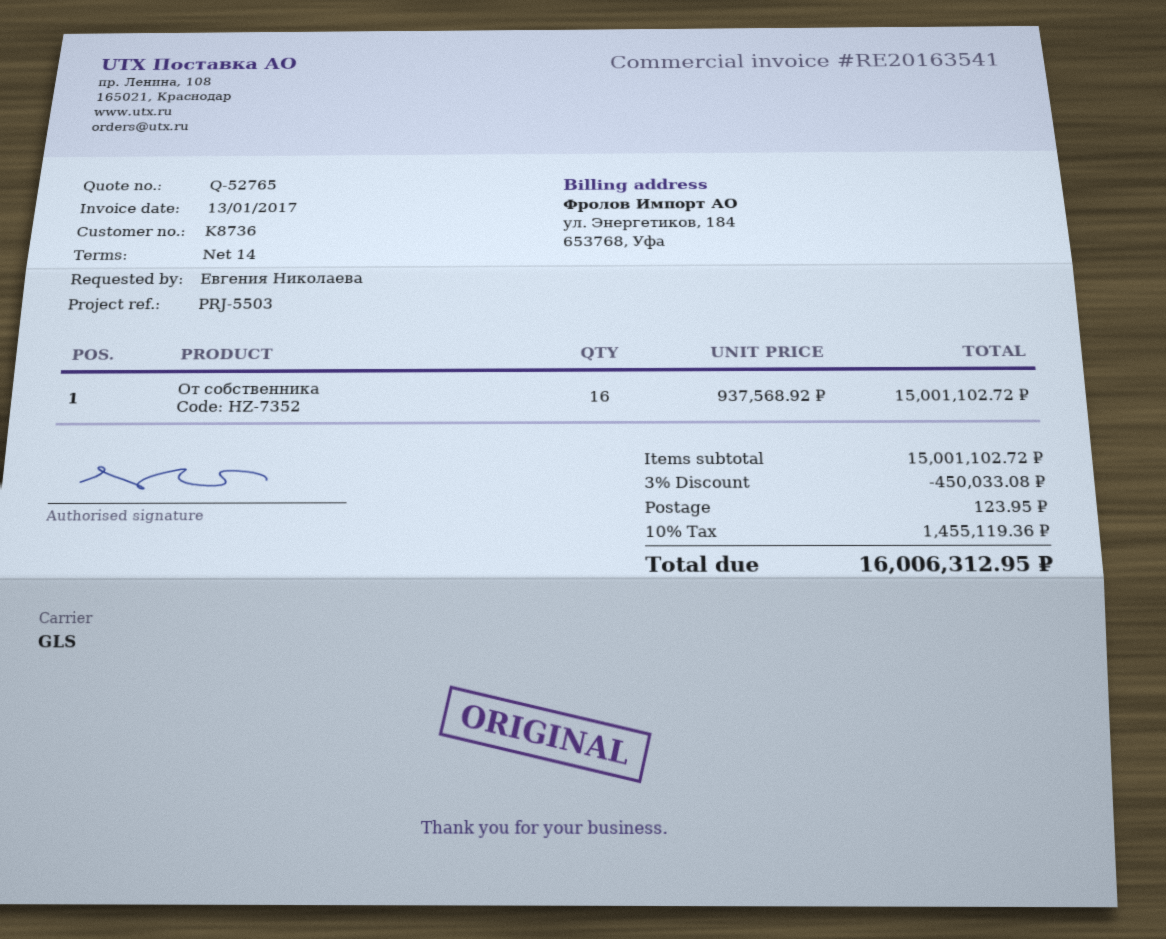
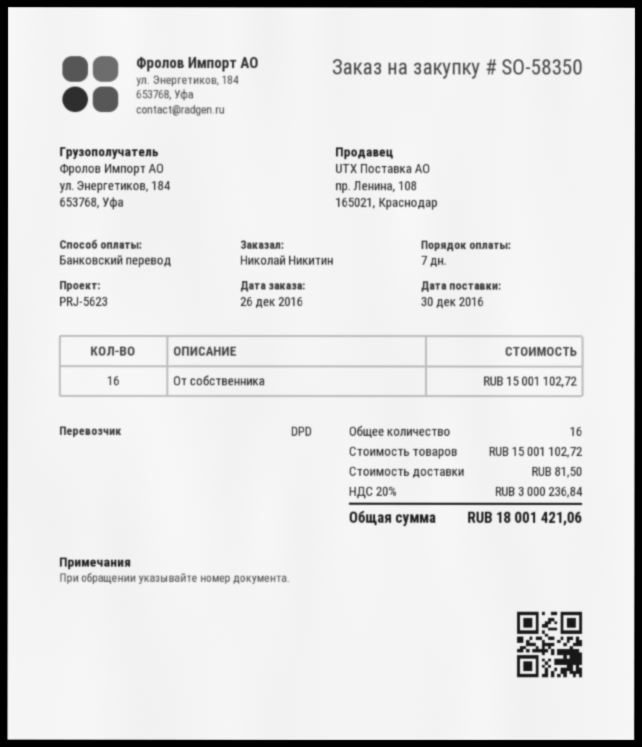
payment terms: 14 days -> 7 days
reference: PRJ-5503 -> PRJ-5623
ordered by: Евгения Николаева -> Николай Никитин
shipping method: GLS -> DPD
discount: 3% = 450033.08 -> none
shipping: 123.95 -> 81.50
tax: 10% = 1455119.36 -> 20% = 3000236.84
total: 16006312.95 -> 18001421.06

